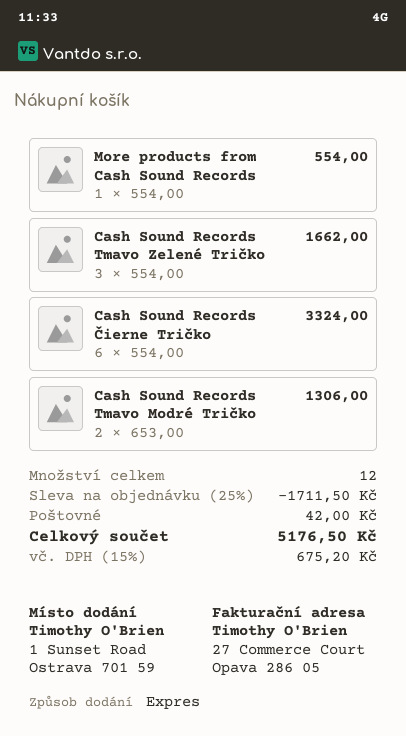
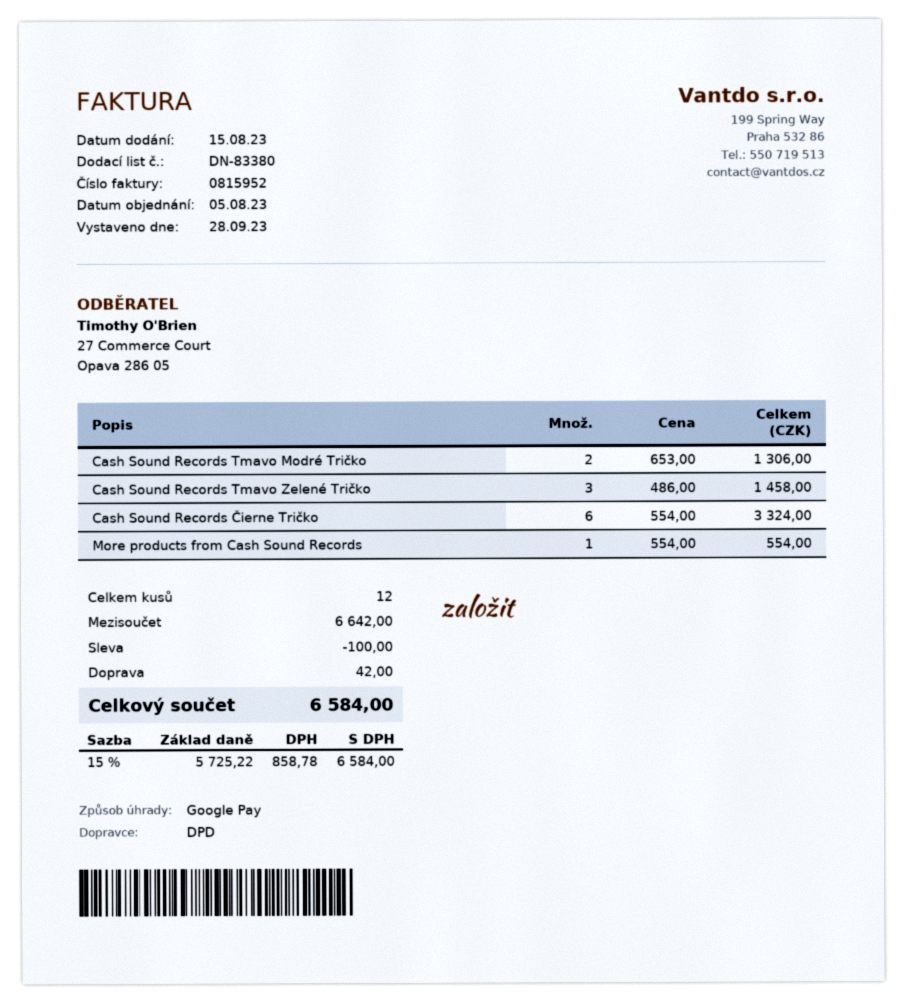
shipping method: express -> DPD
Cash Sound Records Tmavo Zelené Tričko: 3 x 554.00 = 1662.00 -> 3 x 486.00 = 1458.00
discount: 1711.50 -> 100.00
tax: 15% = 675.20 -> 15% = 858.78
total: 5176.50 -> 6584.00

